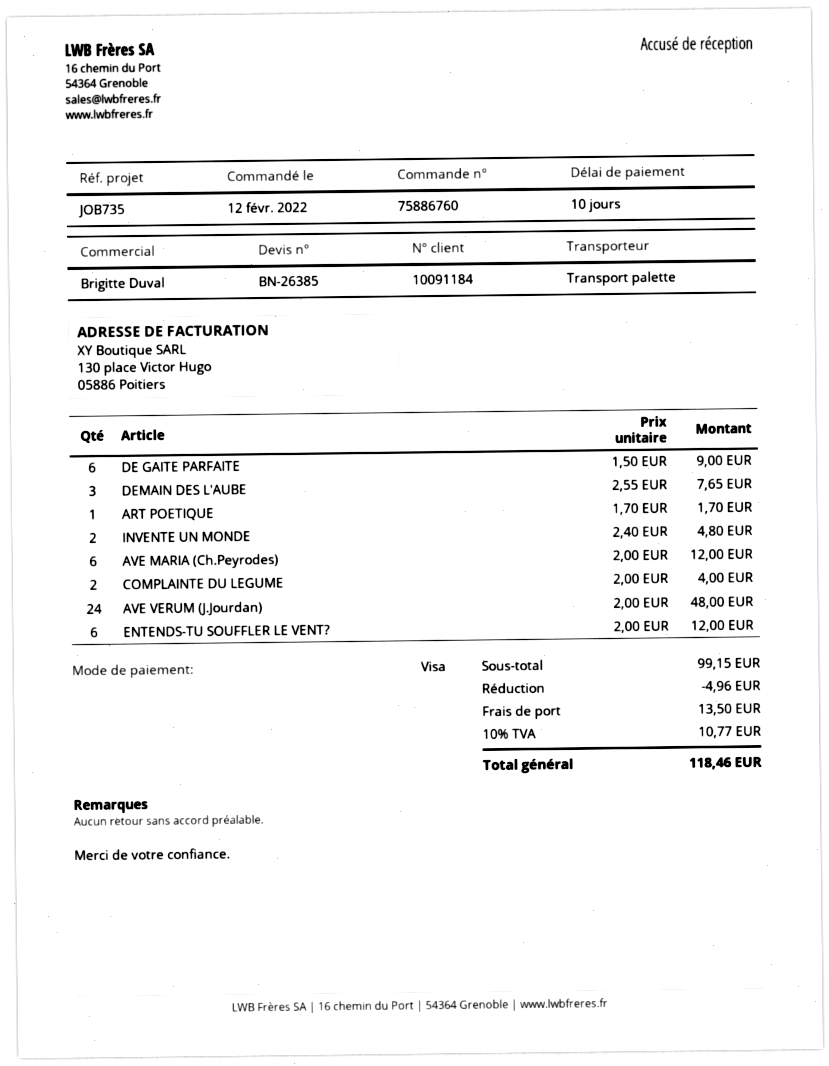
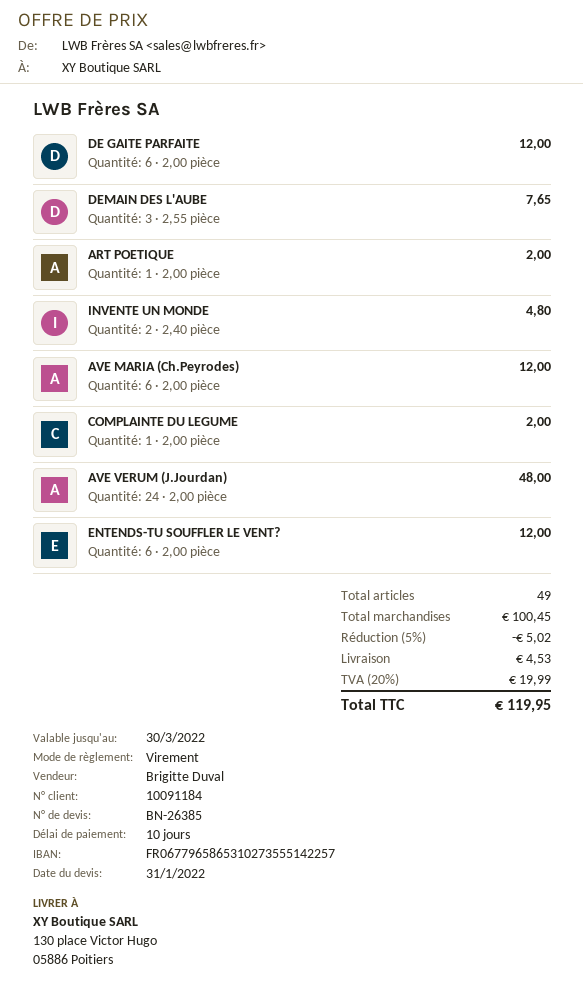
payment method: Visa -> bank transfer
DE GAITE PARFAITE: 6 x 1.50 = 9.00 -> 6 x 2.00 = 12.00
ART POETIQUE: 1 x 1.70 = 1.70 -> 1 x 2.00 = 2.00
COMPLAINTE DU LEGUME: 2 x 2.00 = 4.00 -> 1 x 2.00 = 2.00
subtotal: 99.15 -> 100.45
discount: 4.96 -> 5.02
shipping: 13.50 -> 4.53
tax: 10% = 10.77 -> 20% = 19.99
total: 118.46 -> 119.95

